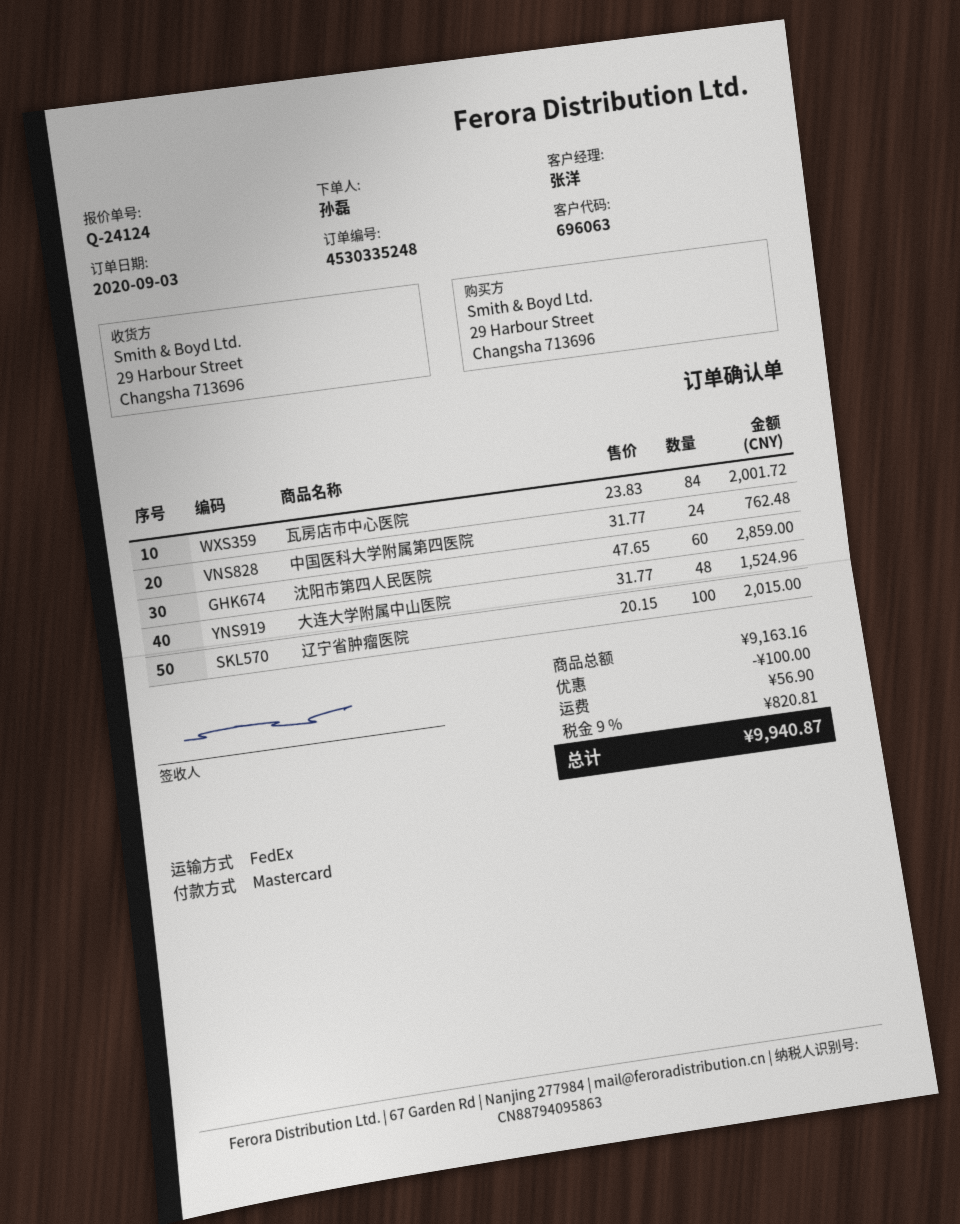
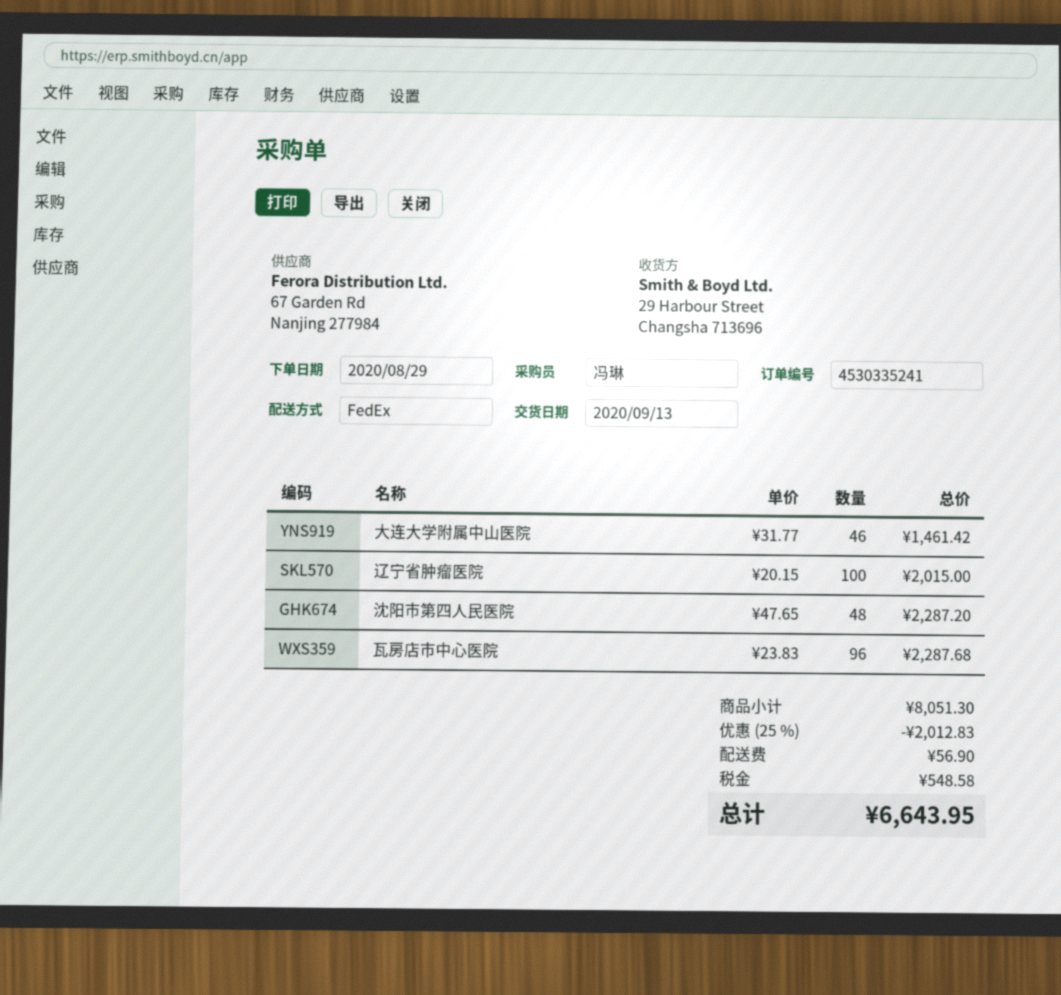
order number: 4530335248 -> 4530335241
order date: 2020-09-03 -> 2020-08-29
ordered by: 孙磊 -> 冯琳
瓦房店市中心医院: 84 x 23.83 = 2001.72 -> 96 x 23.83 = 2287.68
中国医科大学附属第四医院: 24 x 31.77 = 762.48 -> none
沈阳市第四人民医院: 60 x 47.65 = 2859.00 -> 48 x 47.65 = 2287.20
大连大学附属中山医院: 48 x 31.77 = 1524.96 -> 46 x 31.77 = 1461.42
subtotal: 9163.16 -> 8051.30
discount: 100.00 -> 2012.83
tax: 820.81 -> 548.58
total: 9940.87 -> 6643.95

